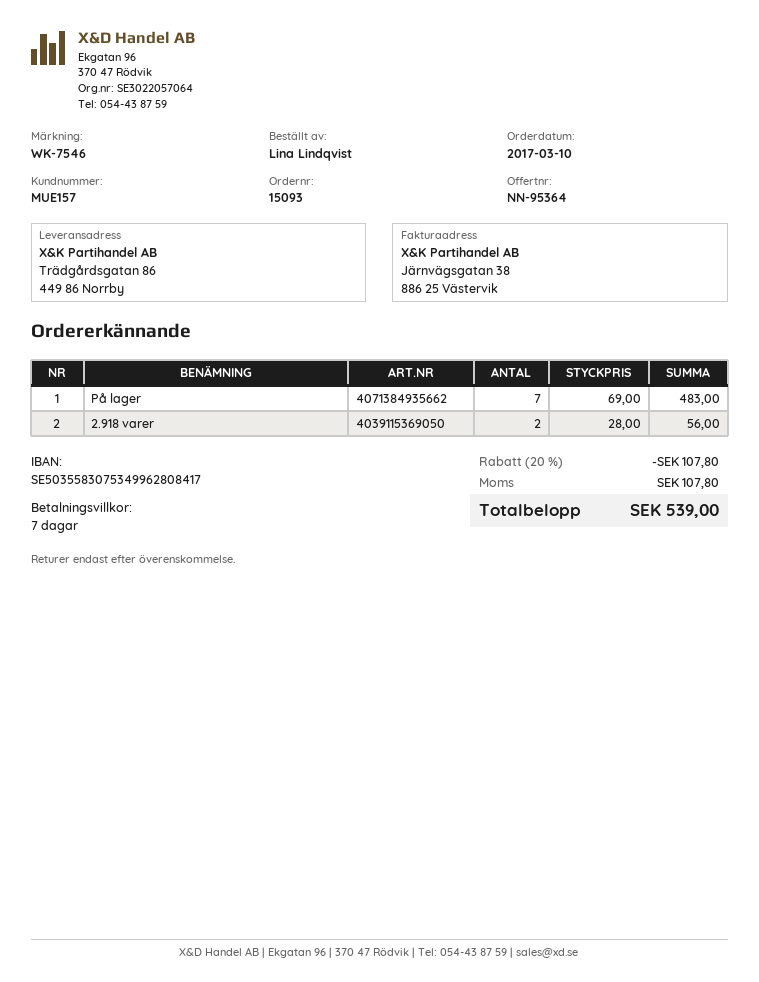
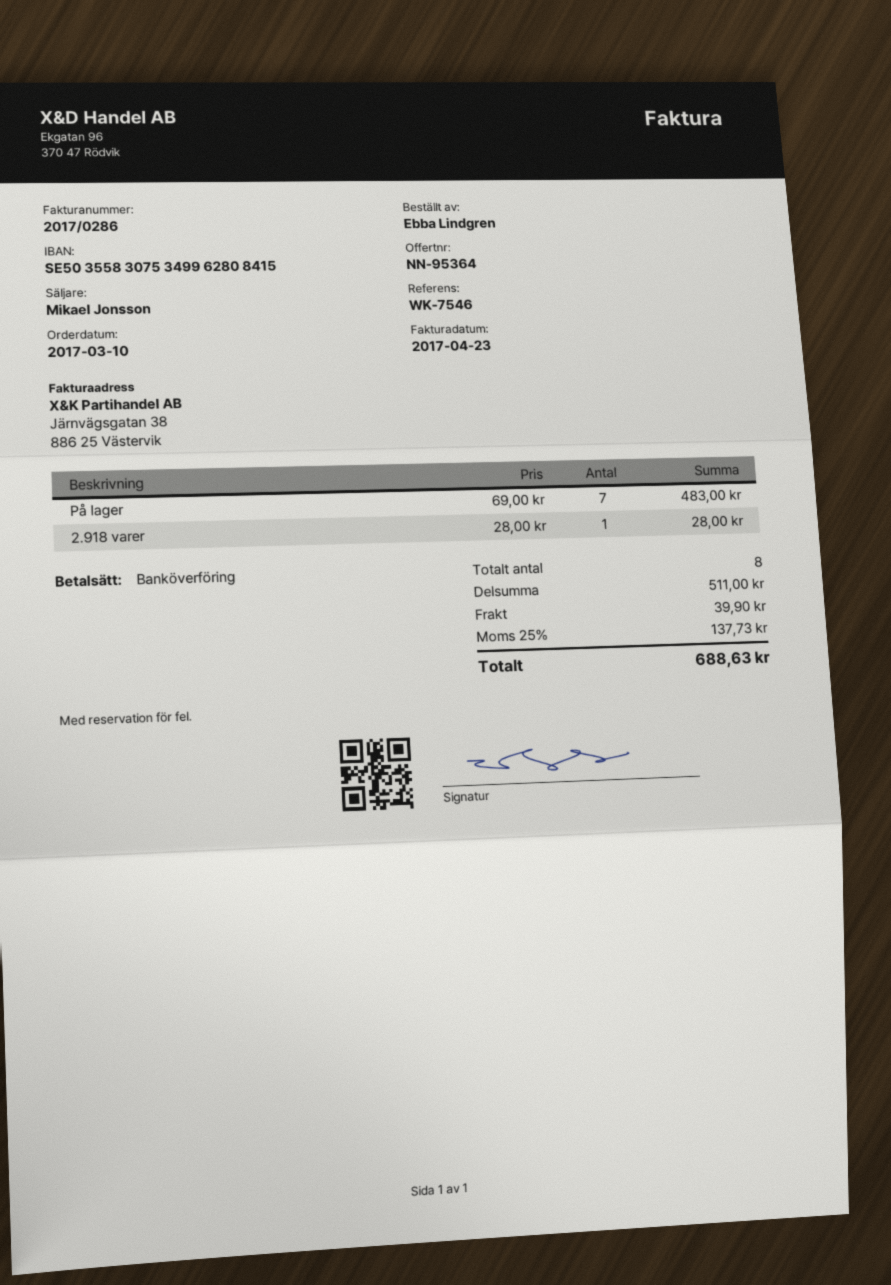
ordered by: Lina Lindqvist -> Ebba Lindgren
bank account: SE5035583075349962808417 -> SE5035583075349962808415
2.918 varer: 2 x 28.00 = 56.00 -> 1 x 28.00 = 28.00
discount: 20% = 107.80 -> none
shipping: none -> 39.90
tax: 107.80 -> 137.73
total: 539.00 -> 688.63

